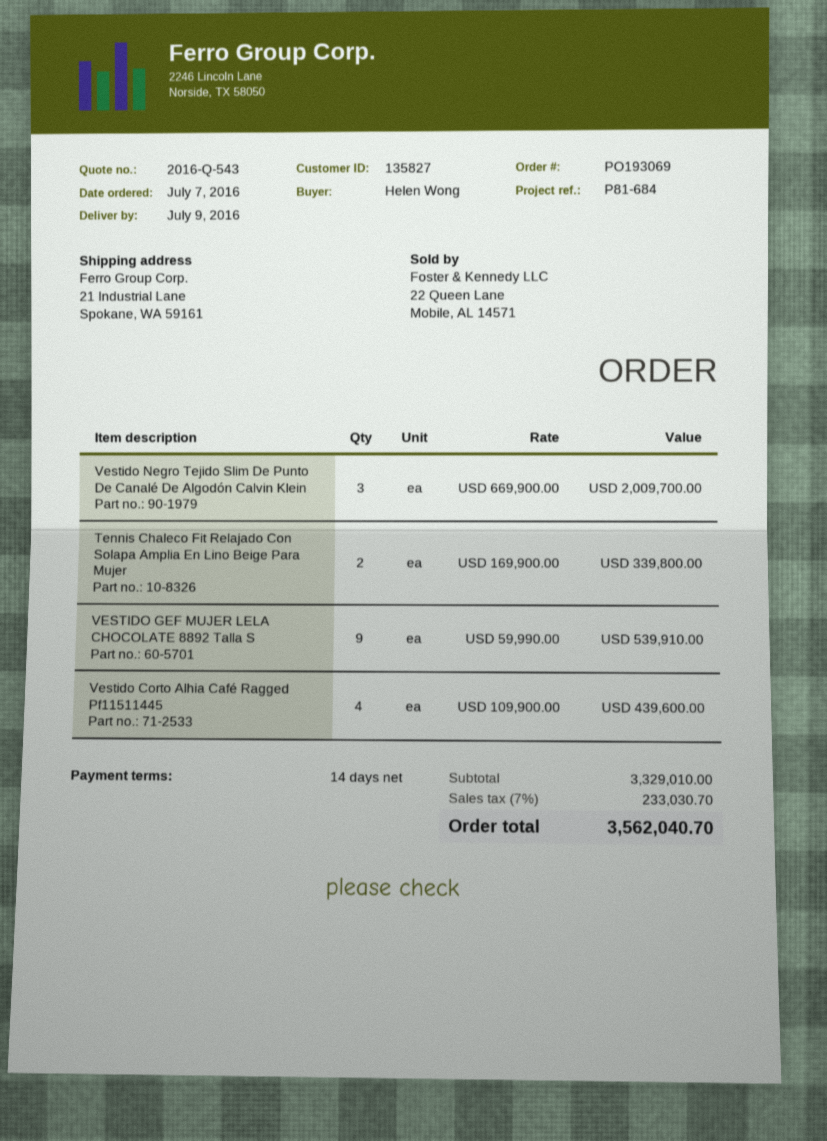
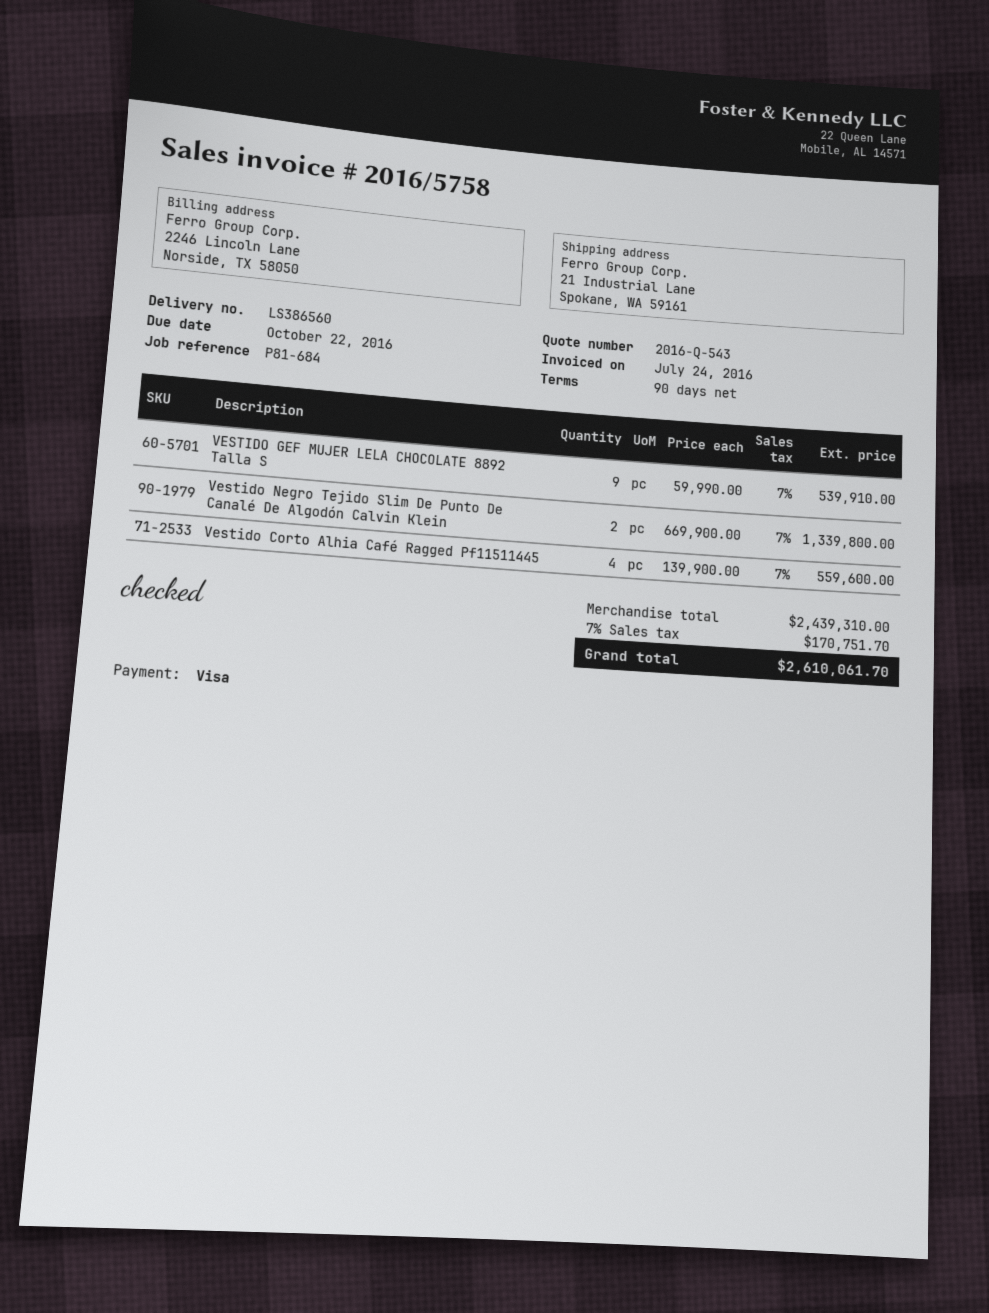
payment terms: 14 days -> 90 days
Vestido Negro Tejido Slim De Punto De Canalé De Algodón Calvin Klein: 3 x 669900.00 = 2009700.00 -> 2 x 669900.00 = 1339800.00
Tennis Chaleco Fit Relajado Con Solapa Amplia En Lino Beige Para Mujer: 2 x 169900.00 = 339800.00 -> none
Vestido Corto Alhia Café Ragged Pf11511445: 4 x 109900.00 = 439600.00 -> 4 x 139900.00 = 559600.00
subtotal: 3329010.00 -> 2439310.00
tax: 7% = 233030.70 -> 7% = 170751.70
total: 3562040.70 -> 2610061.70

